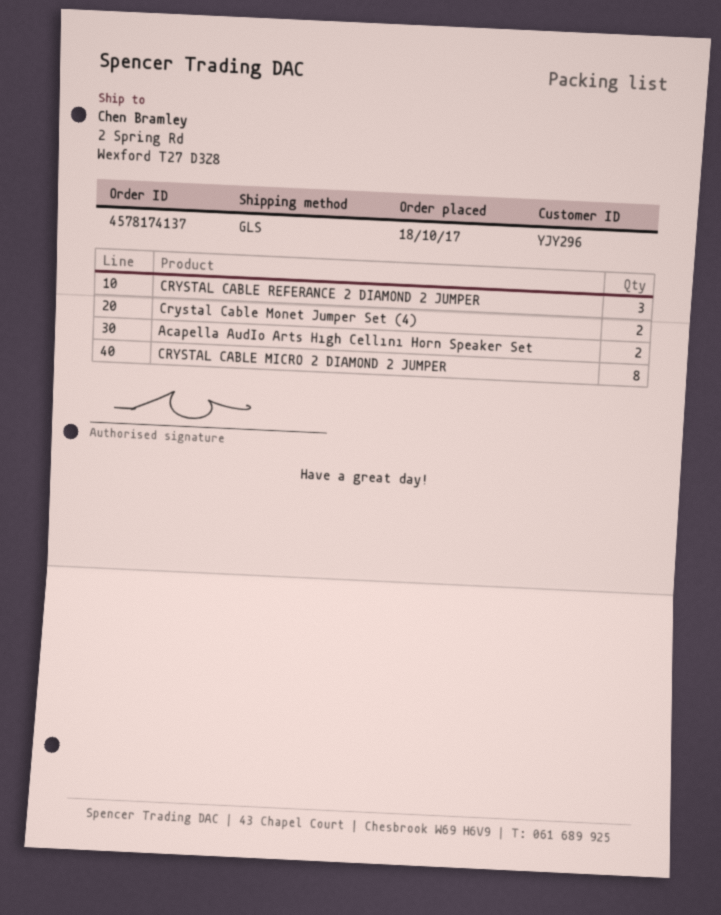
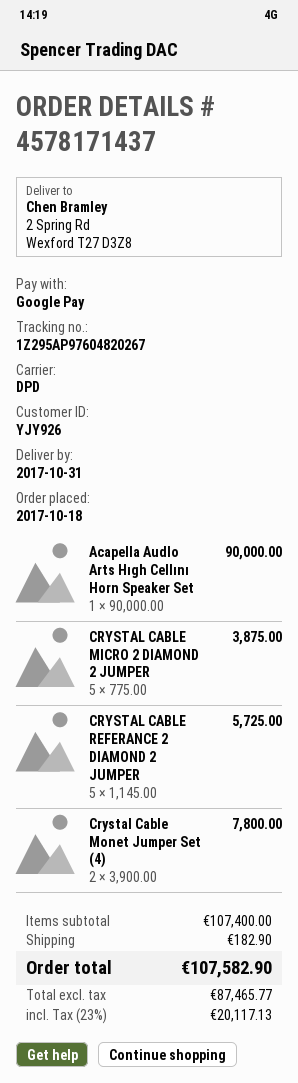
order number: 4578174137 -> 4578171437
customer number: YJY296 -> YJY926
shipping method: GLS -> DPD
CRYSTAL CABLE REFERANCE 2 DIAMOND 2 JUMPER: 3 -> 5
Acapella AudIo Arts Hıgh Cellını Horn Speaker Set: 2 -> 1
CRYSTAL CABLE MICRO 2 DIAMOND 2 JUMPER: 8 -> 5

